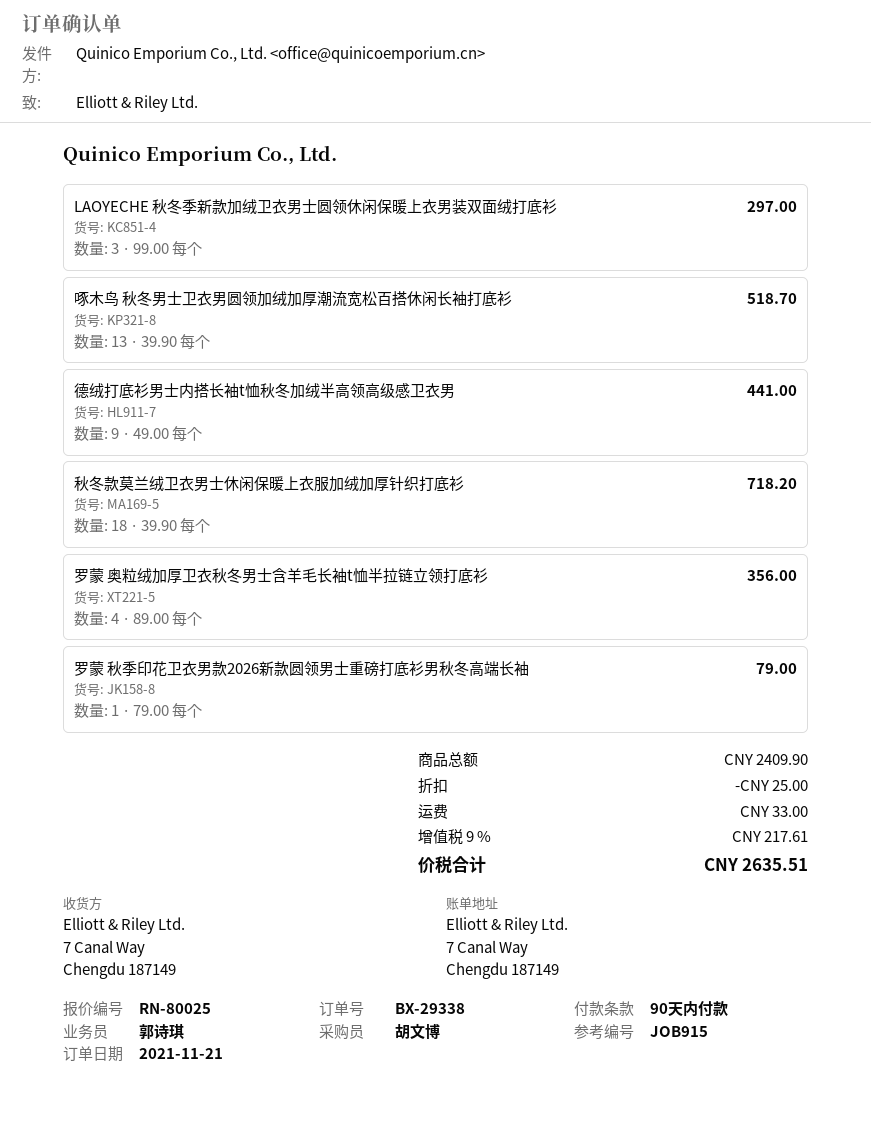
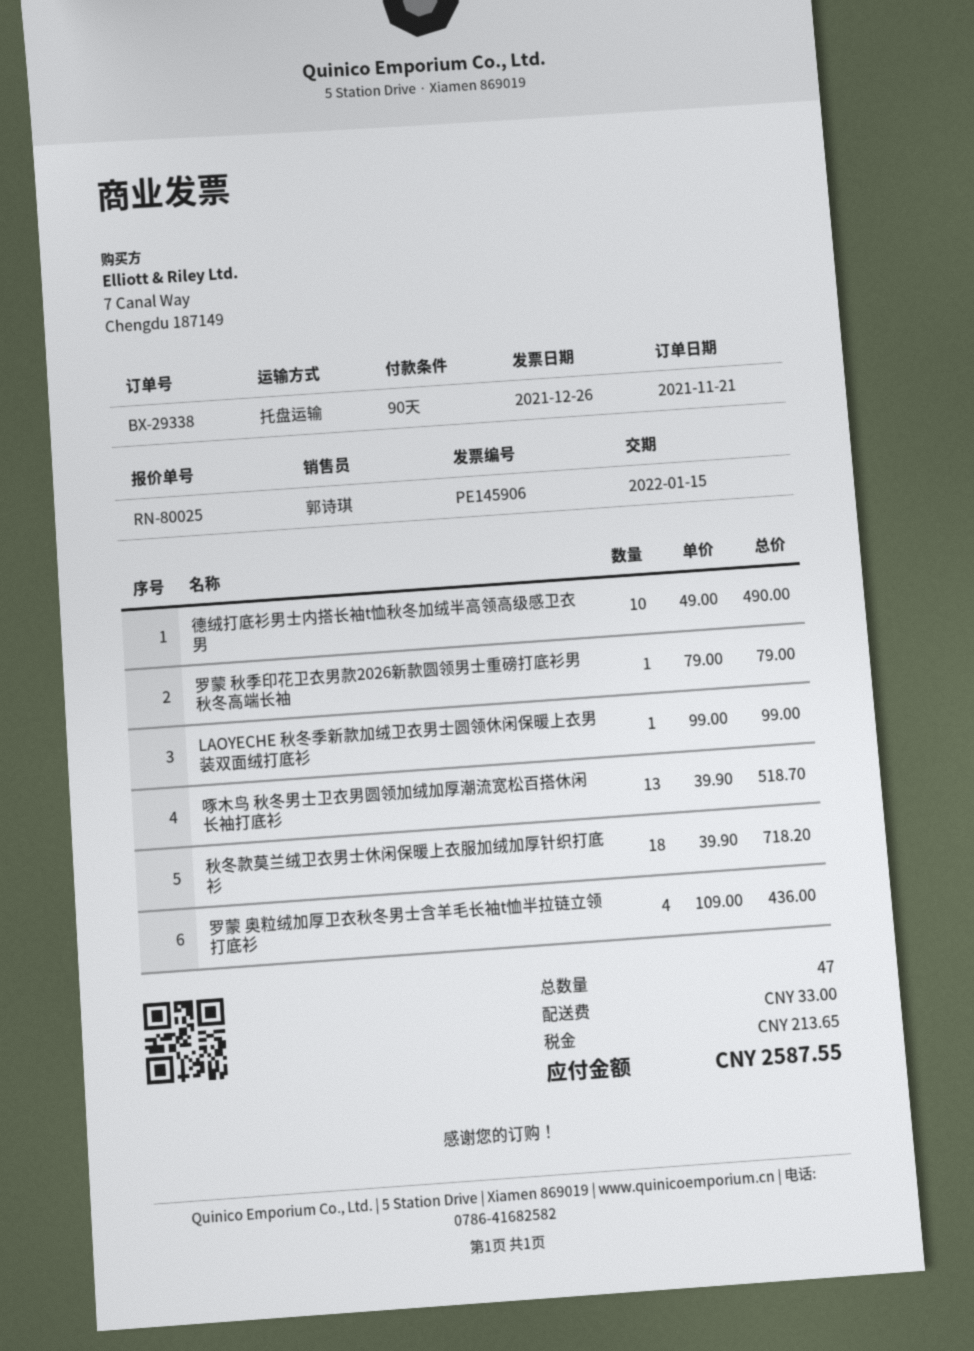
LAOYECHE 秋冬季新款加绒卫衣男士圆领休闲保暖上衣男装双面绒打底衫: 3 x 99.00 = 297.00 -> 1 x 99.00 = 99.00
德绒打底衫男士内搭长袖t恤秋冬加绒半高领高级感卫衣男: 9 x 49.00 = 441.00 -> 10 x 49.00 = 490.00
罗蒙 奥粒绒加厚卫衣秋冬男士含羊毛长袖t恤半拉链立领打底衫: 4 x 89.00 = 356.00 -> 4 x 109.00 = 436.00
discount: 25.00 -> none
tax: 217.61 -> 213.65
total: 2635.51 -> 2587.55

